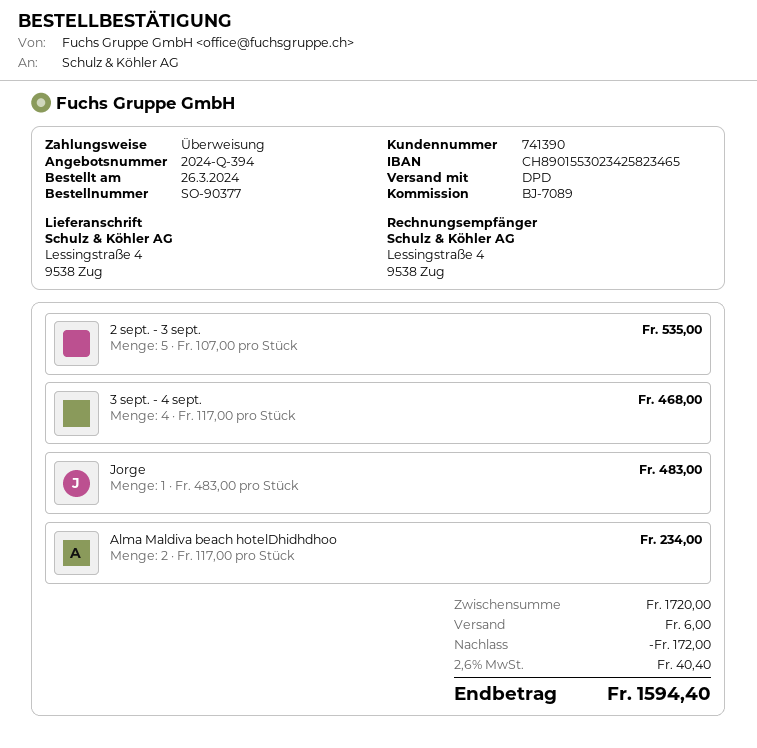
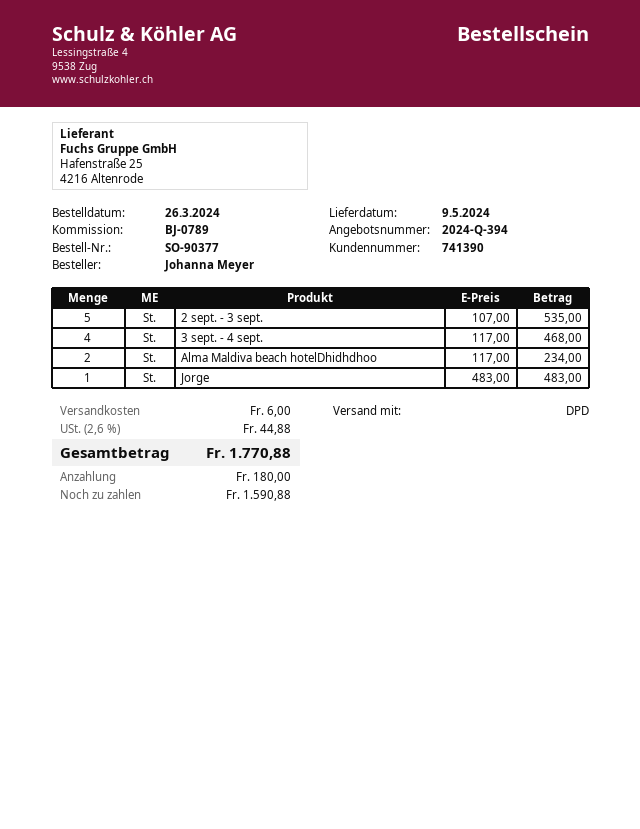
reference: BJ-7089 -> BJ-0789
discount: 172.00 -> none
tax: 2.6% = 40.40 -> 2.6% = 44.88
total: 1594.40 -> 1770.88

